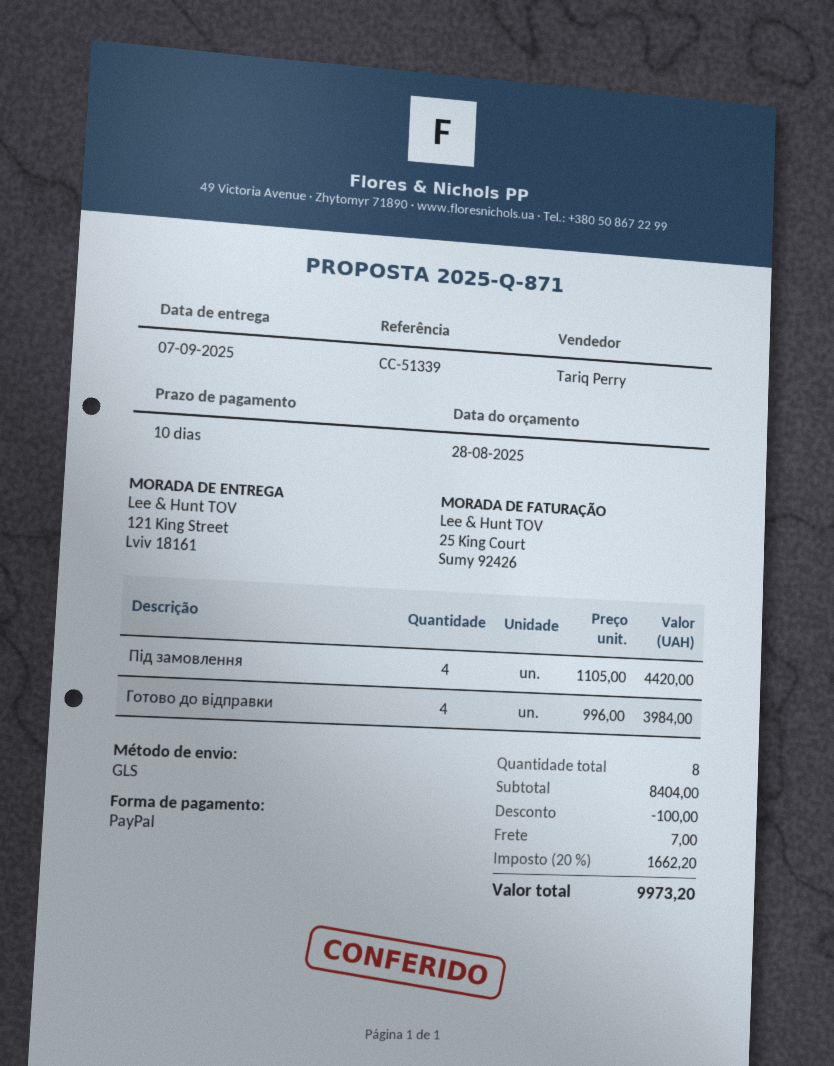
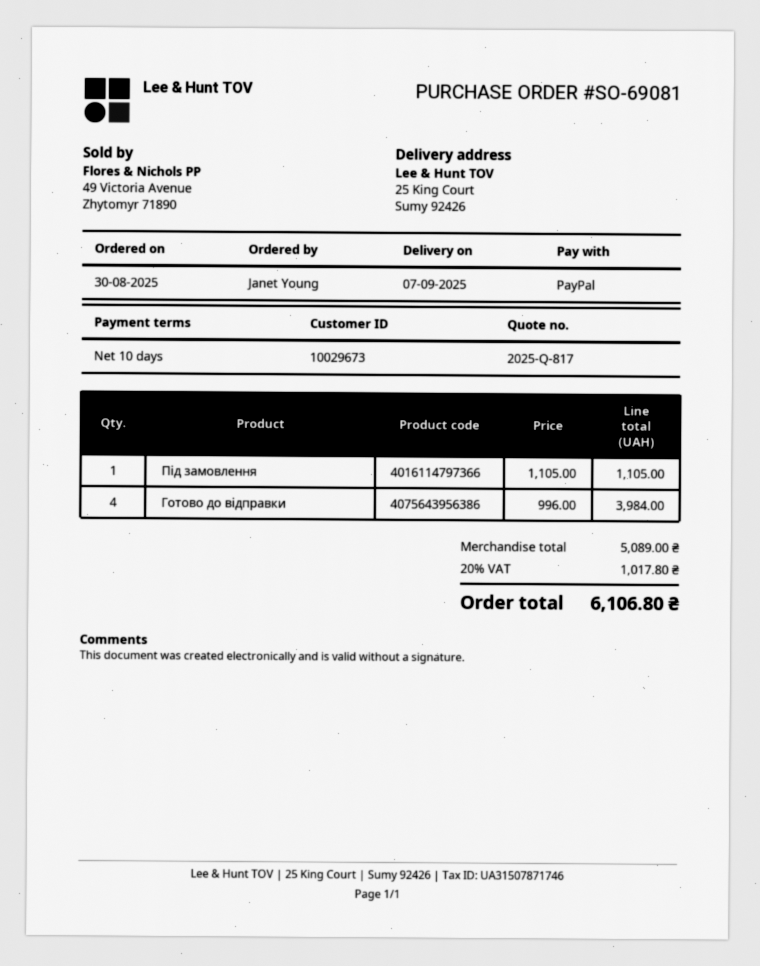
quote number: 2025-Q-871 -> 2025-Q-817
ship to: 121 King Street, Lviv 18161 -> 25 King Court, Sumy 92426
Під замовлення: 4 x 1105.00 = 4420.00 -> 1 x 1105.00 = 1105.00
subtotal: 8404.00 -> 5089.00
discount: 100.00 -> none
shipping: 7.00 -> none
tax: 20% = 1662.20 -> 20% = 1017.80
total: 9973.20 -> 6106.80

